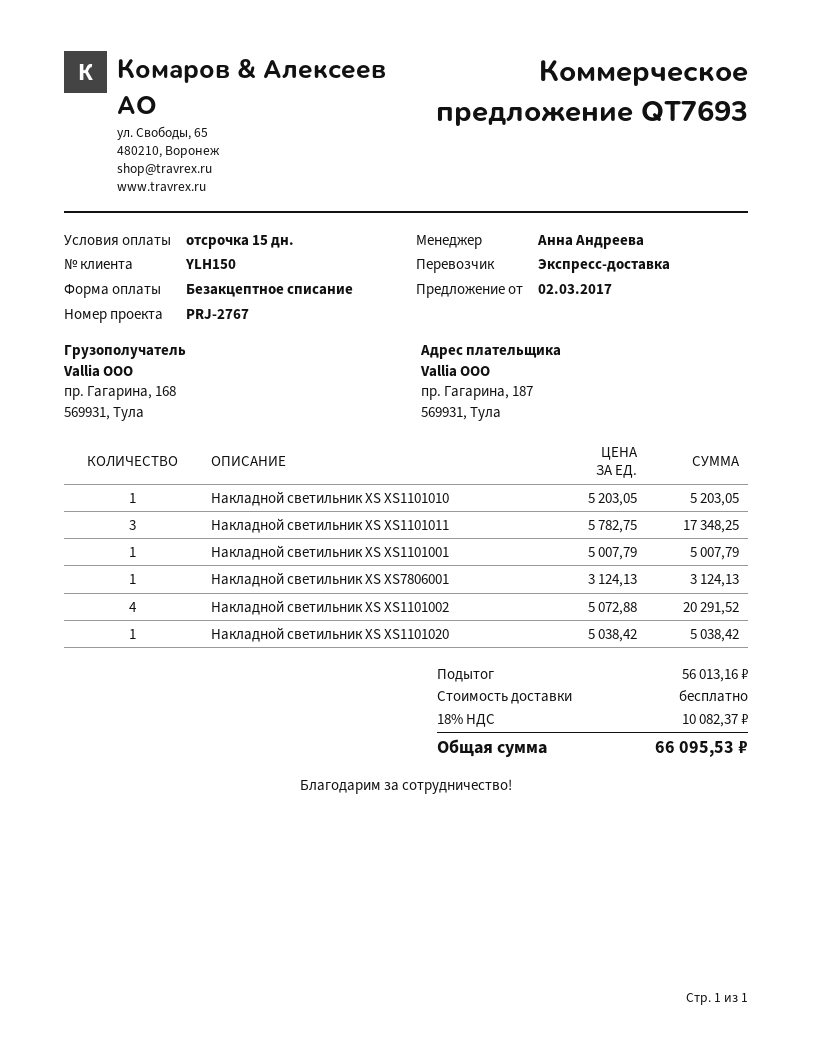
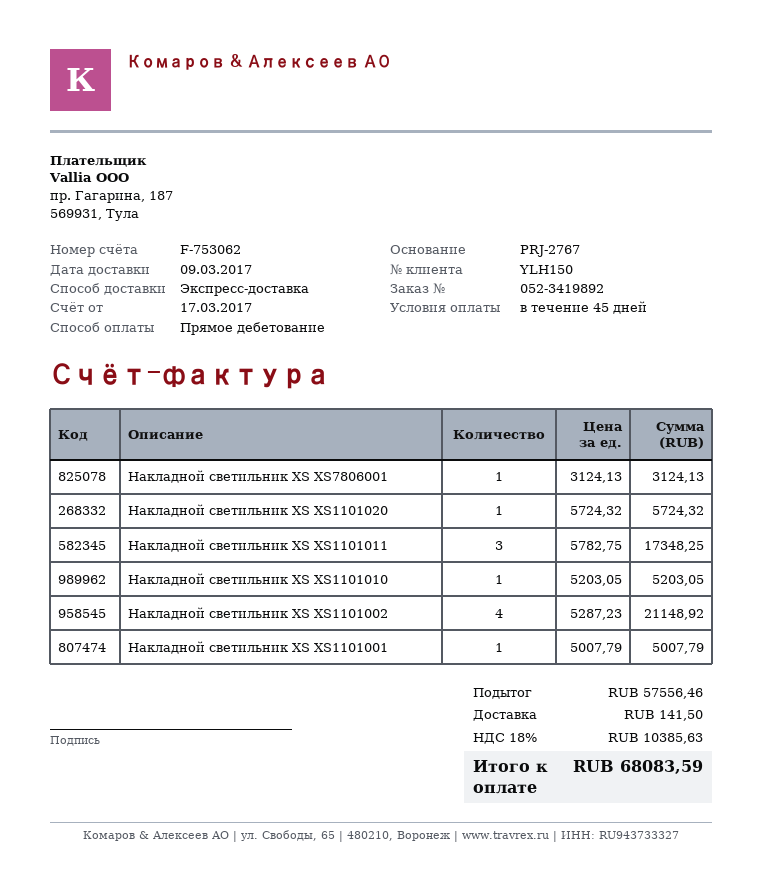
payment terms: 15 days -> 45 days
Накладной светильник XS XS1101002: 4 x 5072.88 = 20291.52 -> 4 x 5287.23 = 21148.92
Накладной светильник XS XS1101020: 1 x 5038.42 = 5038.42 -> 1 x 5724.32 = 5724.32
subtotal: 56013.16 -> 57556.46
shipping: 0.00 -> 141.50
tax: 18% = 10082.37 -> 18% = 10385.63
total: 66095.53 -> 68083.59

